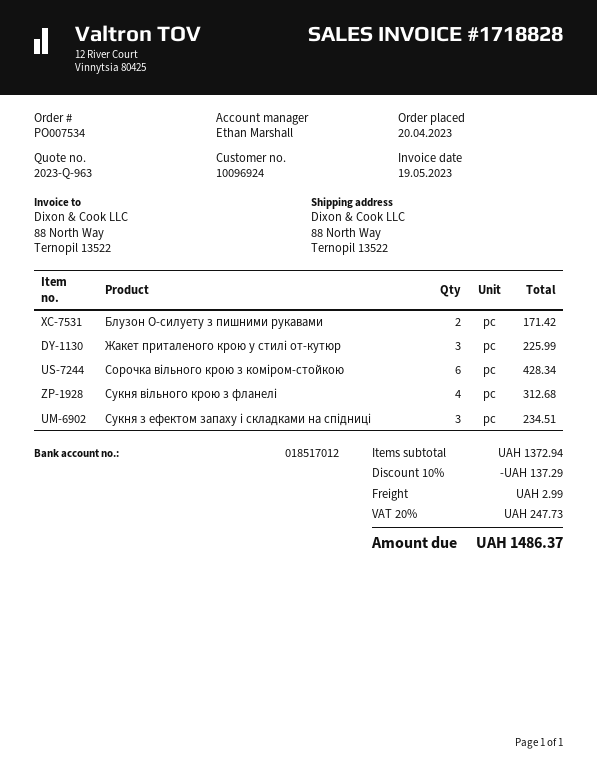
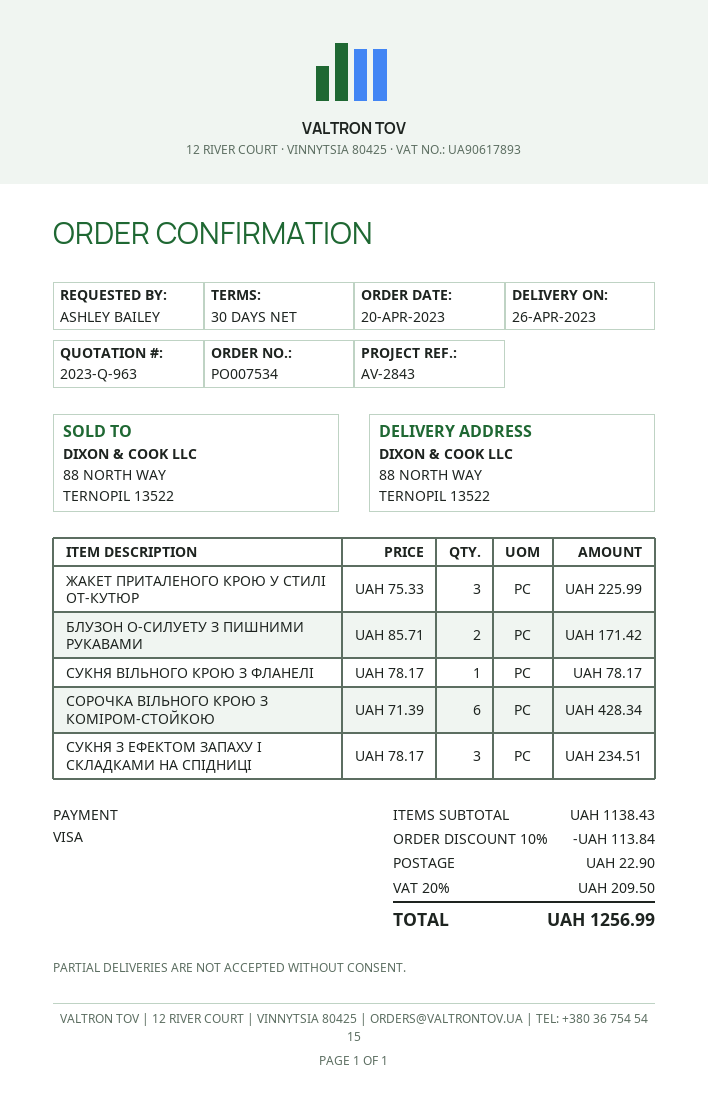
Сукня вільного крою з фланелі: 4 for 312.68 -> 1 for 78.17
subtotal: 1372.94 -> 1138.43
discount: 10% = 137.29 -> 10% = 113.84
shipping: 2.99 -> 22.90
tax: 20% = 247.73 -> 20% = 209.50
total: 1486.37 -> 1256.99

